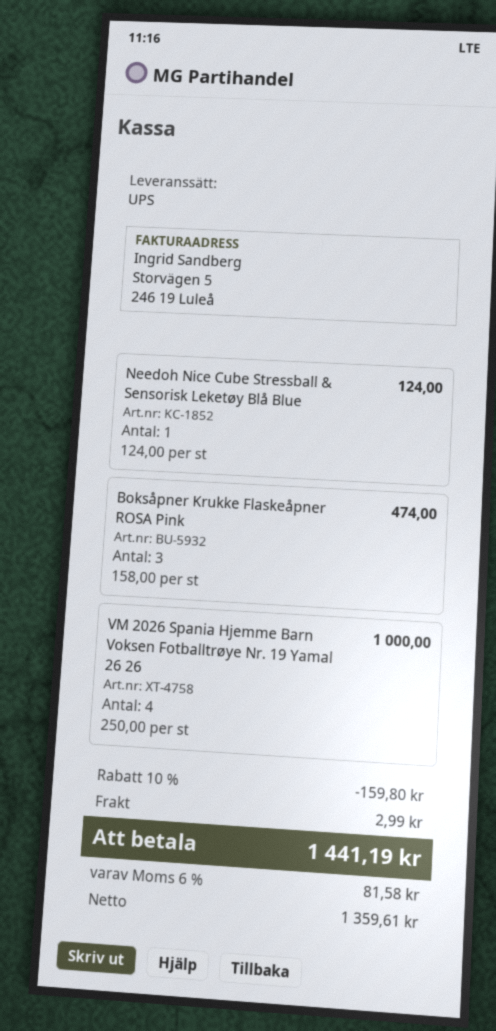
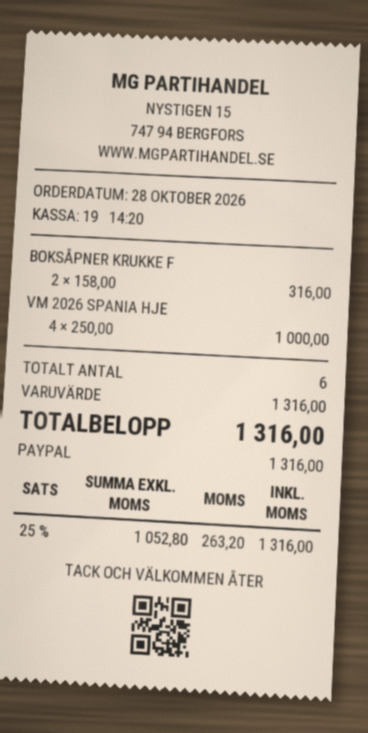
Needoh Nice Cube Stressball & Sensorisk Leketøy Blå Blue: 1 x 124.00 = 124.00 -> none
Boksåpner Krukke Flaskeåpner ROSA Pink: 3 x 158.00 = 474.00 -> 2 x 158.00 = 316.00
discount: 10% = 159.80 -> none
shipping: 2.99 -> none
net: 1359.61 -> 1052.80
tax: 6% = 81.58 -> 25% = 263.20
total: 1441.19 -> 1316.00

